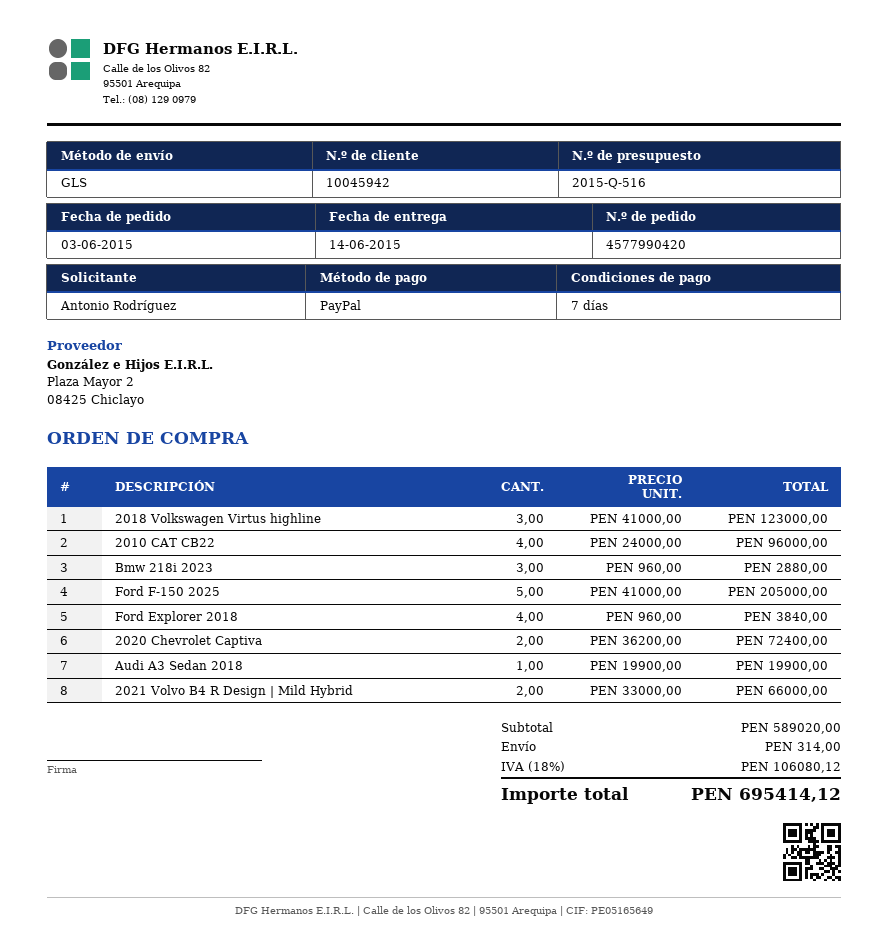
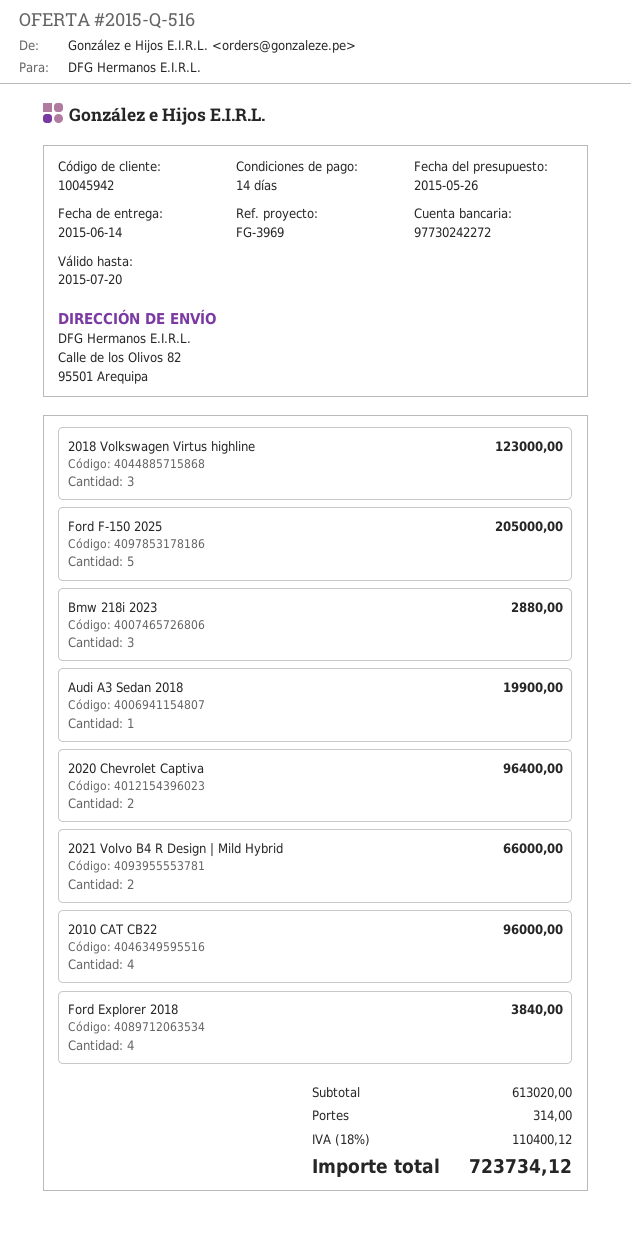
payment terms: 7 days -> 14 days
2020 Chevrolet Captiva: 2 for 72400.00 -> 2 for 96400.00
subtotal: 589020.00 -> 613020.00
tax: 18% = 106080.12 -> 18% = 110400.12
total: 695414.12 -> 723734.12

